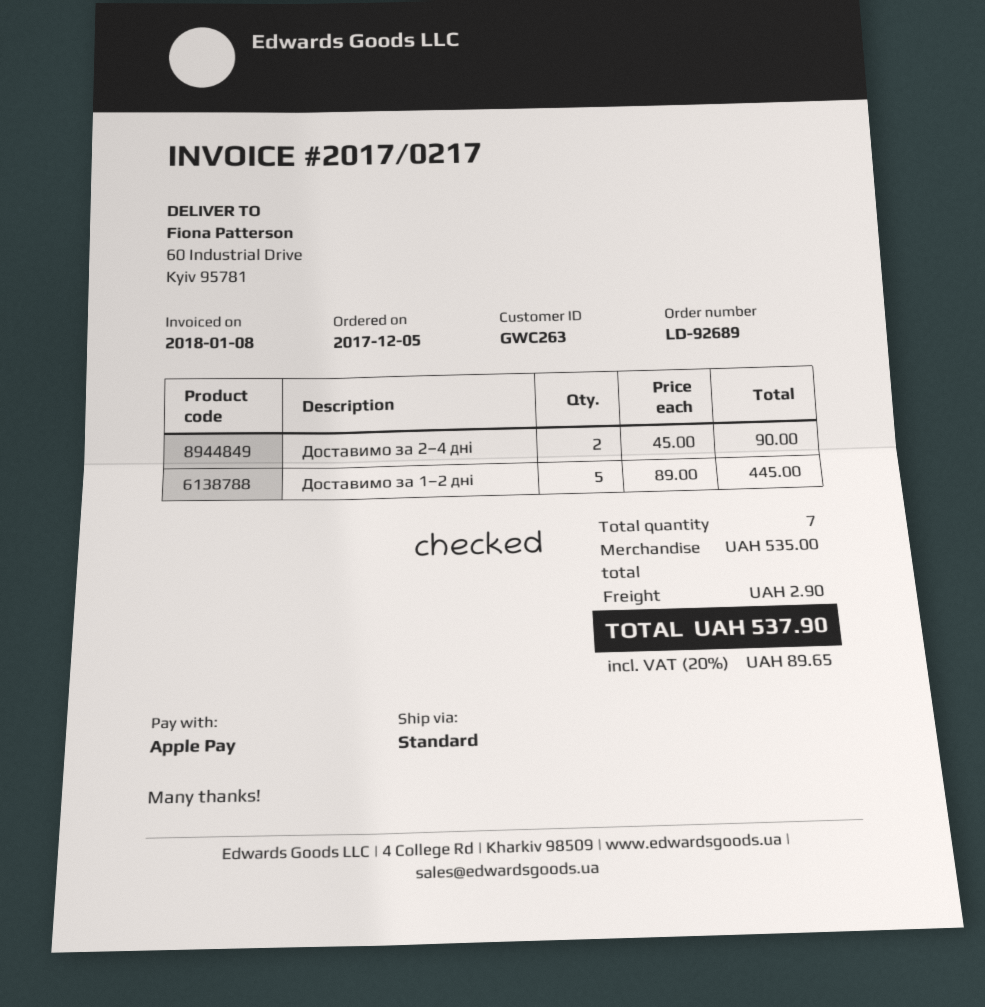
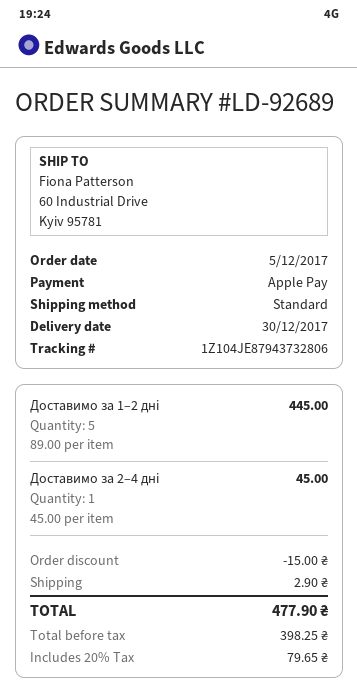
Доставимо за 2–4 дні: 2 x 45.00 = 90.00 -> 1 x 45.00 = 45.00
discount: none -> 15.00
tax: 20% = 89.65 -> 20% = 79.65
total: 537.90 -> 477.90

